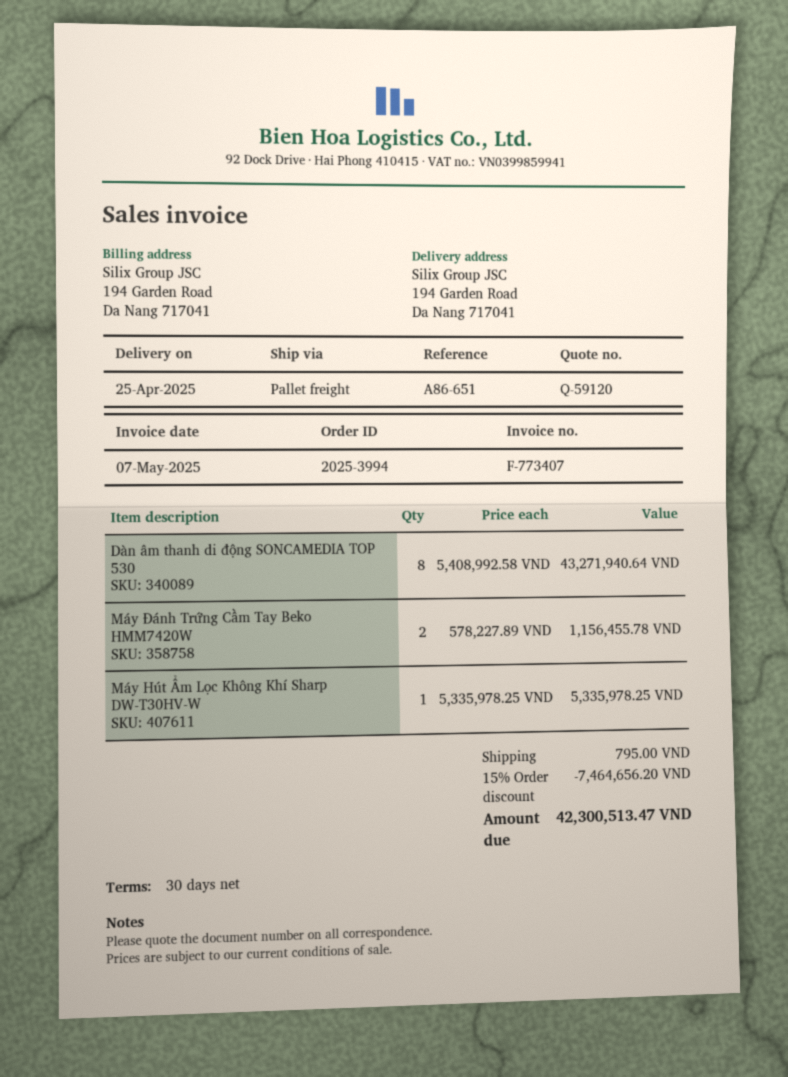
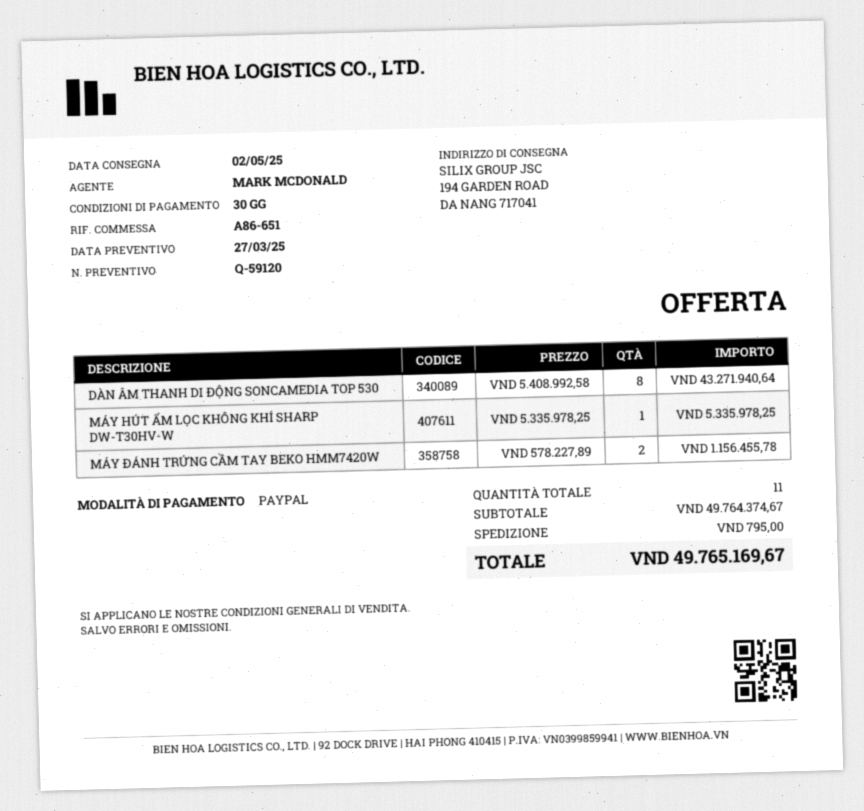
delivery date: 2025-04-25 -> 2025-05-02
discount: 15% = 7464656.20 -> none
total: 42300513.47 -> 49765169.67

